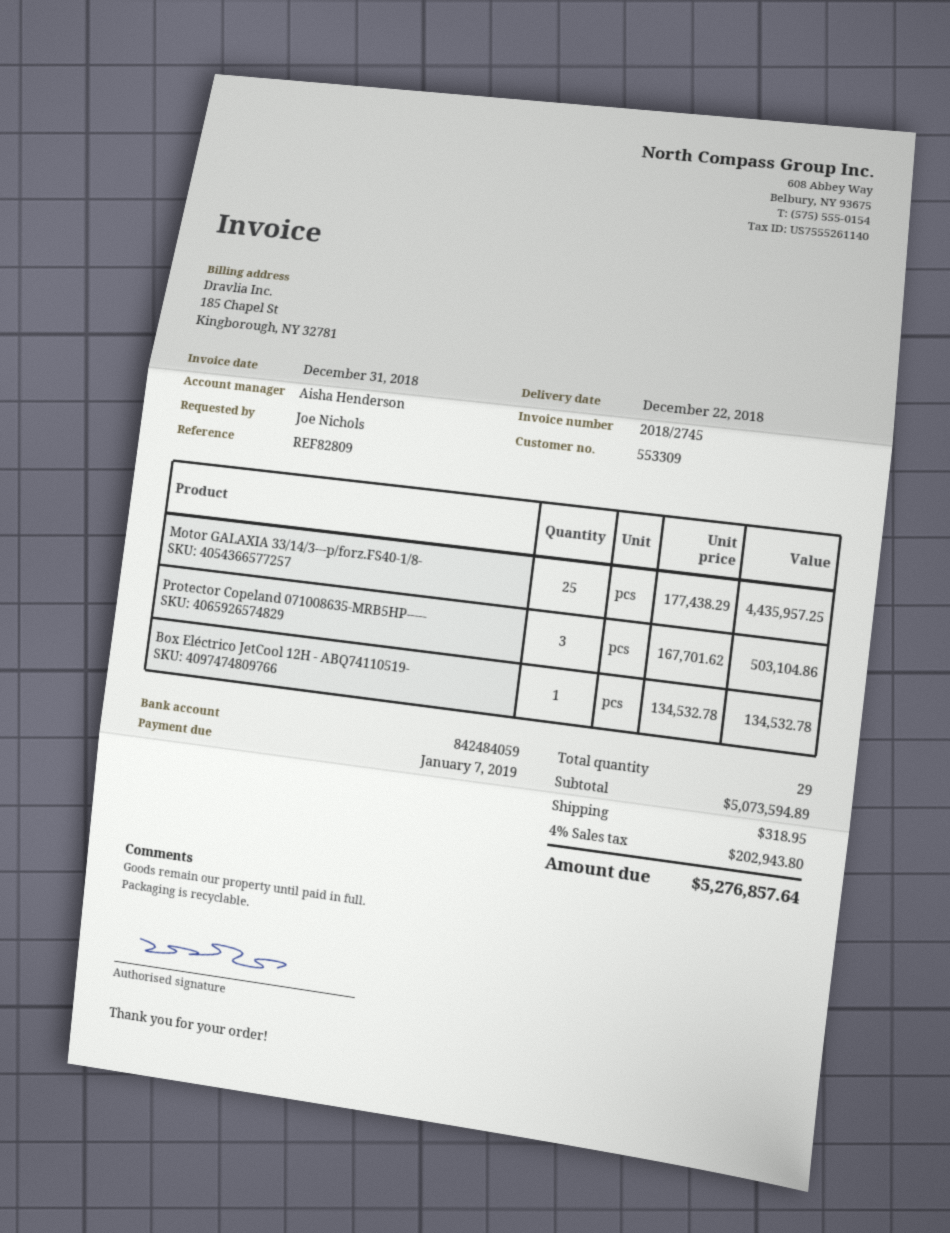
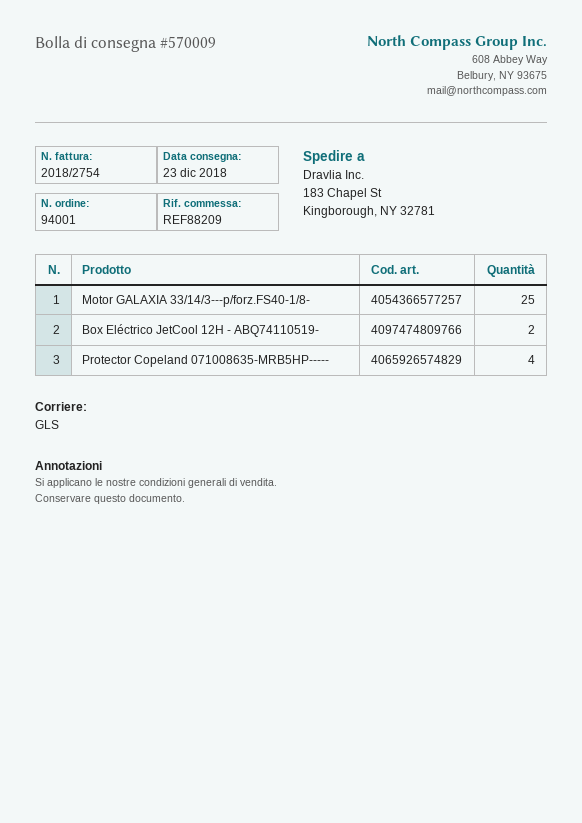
delivery date: 2018-12-22 -> 2018-12-23
invoice number: 2018/2745 -> 2018/2754
reference: REF82809 -> REF88209
Protector Copeland 071008635-MRB5HP-----: 3 -> 4
Box Eléctrico JetCool 12H - ABQ74110519-: 1 -> 2

